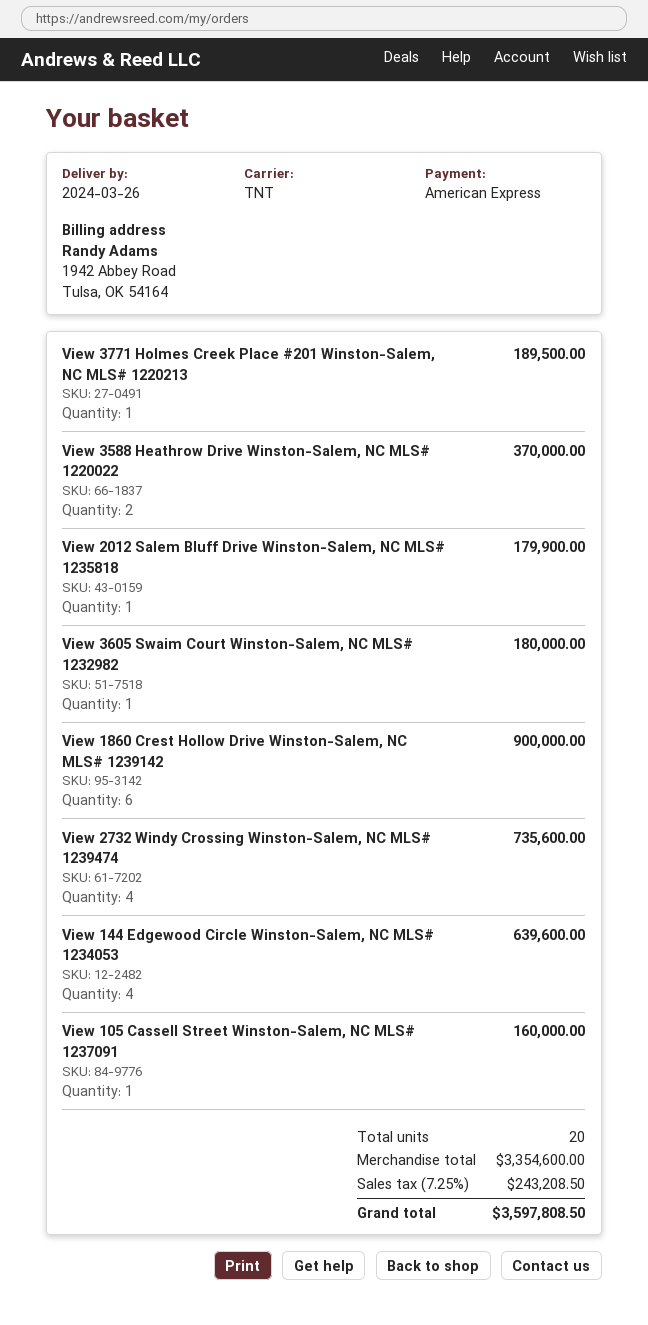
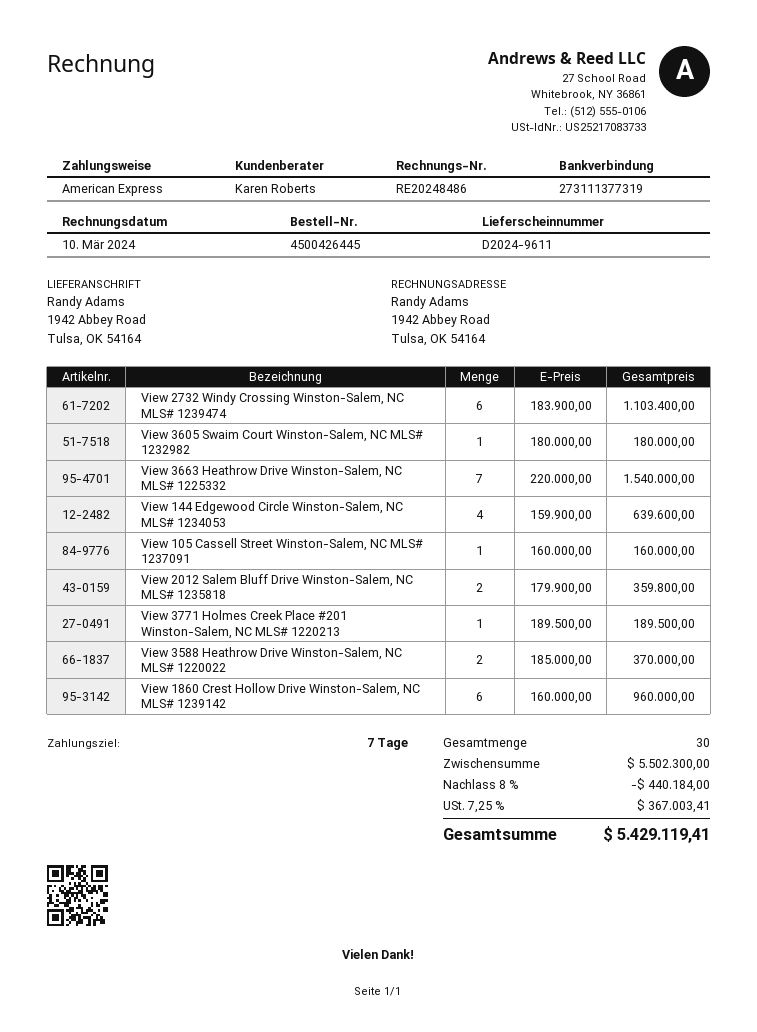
View 2012 Salem Bluff Drive Winston-Salem, NC MLS# 1235818: 1 for 179900.00 -> 2 for 359800.00
View 1860 Crest Hollow Drive Winston-Salem, NC MLS# 1239142: 6 for 900000.00 -> 6 for 960000.00
View 2732 Windy Crossing Winston-Salem, NC MLS# 1239474: 4 for 735600.00 -> 6 for 1103400.00
View 3663 Heathrow Drive Winston-Salem, NC MLS# 1225332: none -> 7 for 1540000.00
total quantity: 20 -> 30
subtotal: 3354600.00 -> 5502300.00
discount: none -> 8% = 440184.00
tax: 7.25% = 243208.50 -> 7.25% = 367003.41
total: 3597808.50 -> 5429119.41

